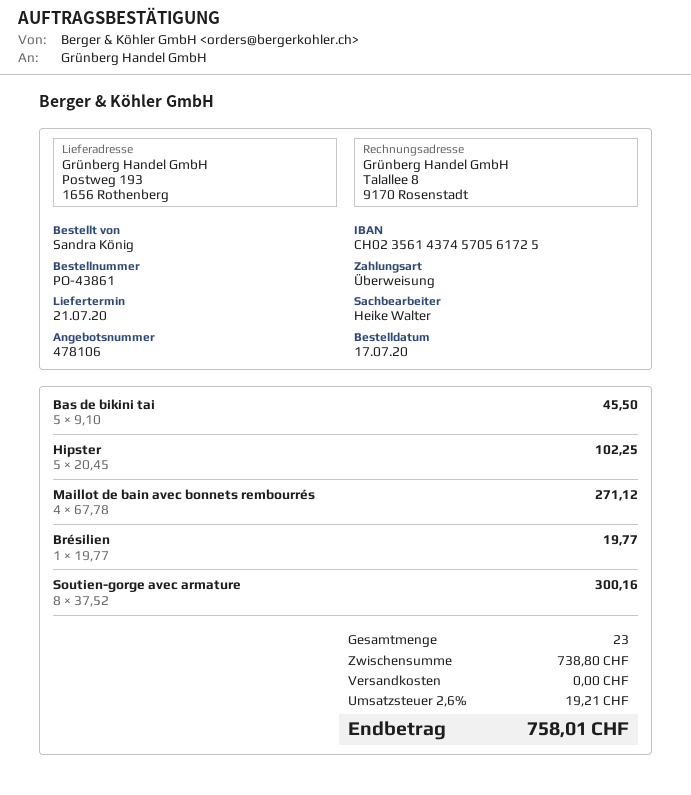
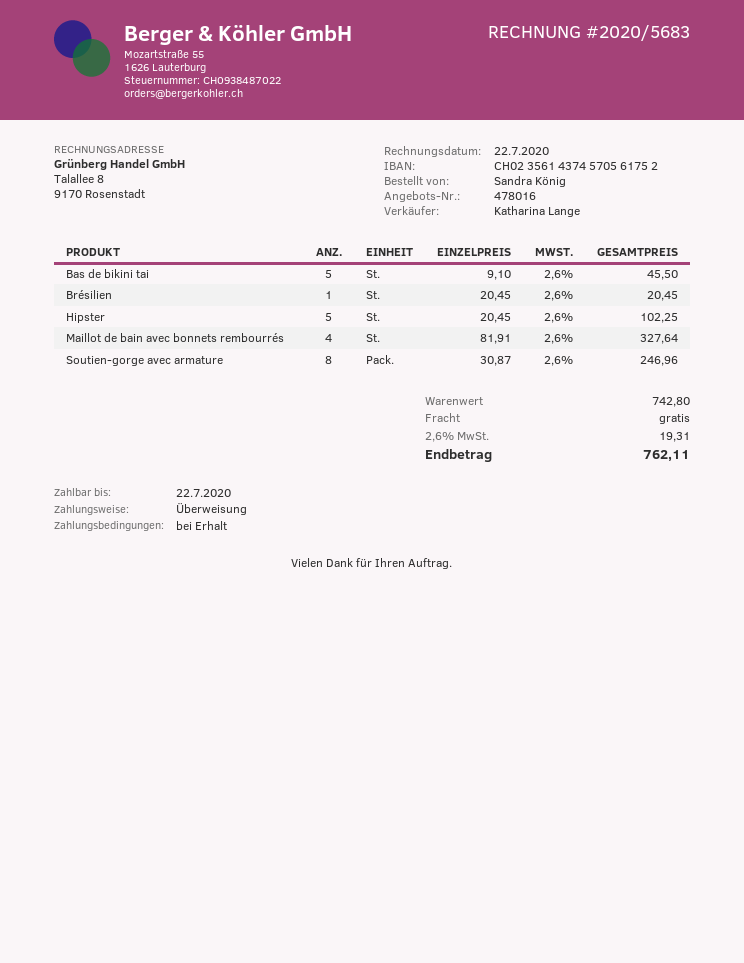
quote number: 478106 -> 478016
sales rep: Heike Walter -> Katharina Lange
bank account: CH0235614374570561725 -> CH0235614374570561752
Maillot de bain avec bonnets rembourrés: 4 x 67.78 = 271.12 -> 4 x 81.91 = 327.64
Brésilien: 1 x 19.77 = 19.77 -> 1 x 20.45 = 20.45
Soutien-gorge avec armature: 8 x 37.52 = 300.16 -> 8 x 30.87 = 246.96
subtotal: 738.80 -> 742.80
tax: 2.6% = 19.21 -> 2.6% = 19.31
total: 758.01 -> 762.11

